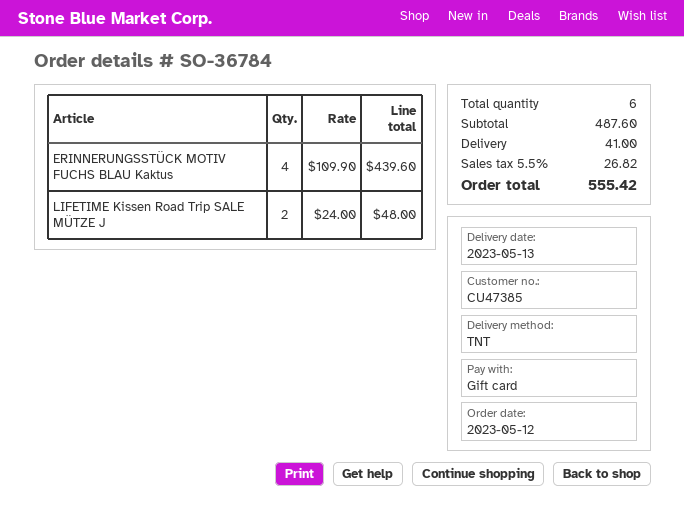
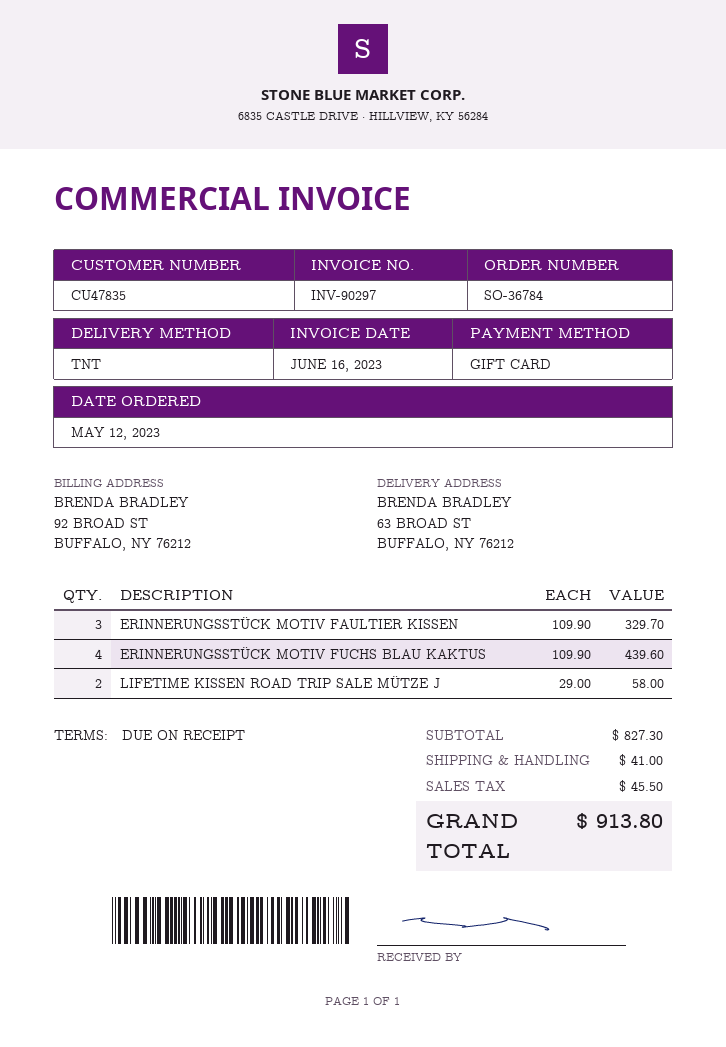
customer number: CU47385 -> CU47835
LIFETIME Kissen Road Trip SALE MÜTZE J: 2 x 24.00 = 48.00 -> 2 x 29.00 = 58.00
ERINNERUNGSSTÜCK MOTIV FAULTIER KISSEN: none -> 3 x 109.90 = 329.70
subtotal: 487.60 -> 827.30
tax: 26.82 -> 45.50
total: 555.42 -> 913.80

